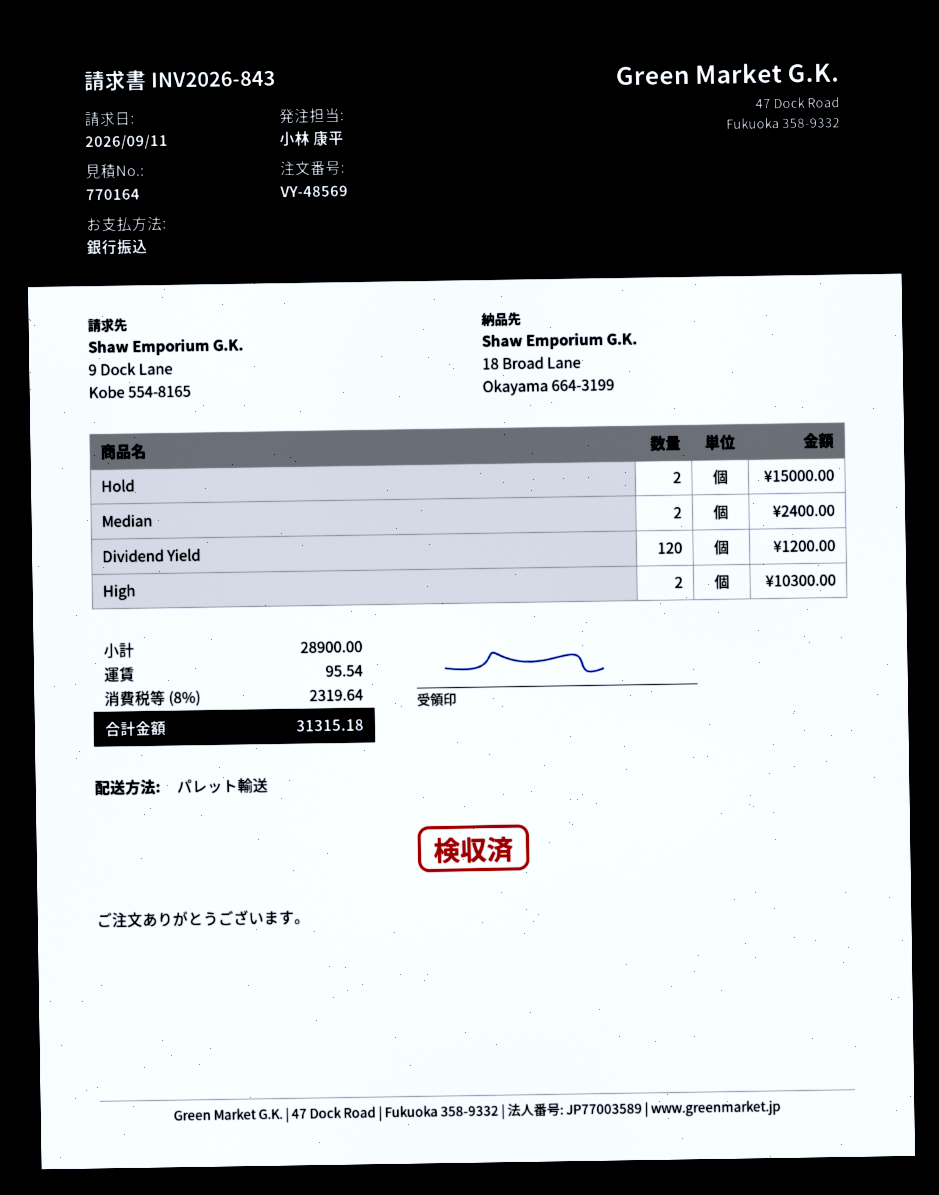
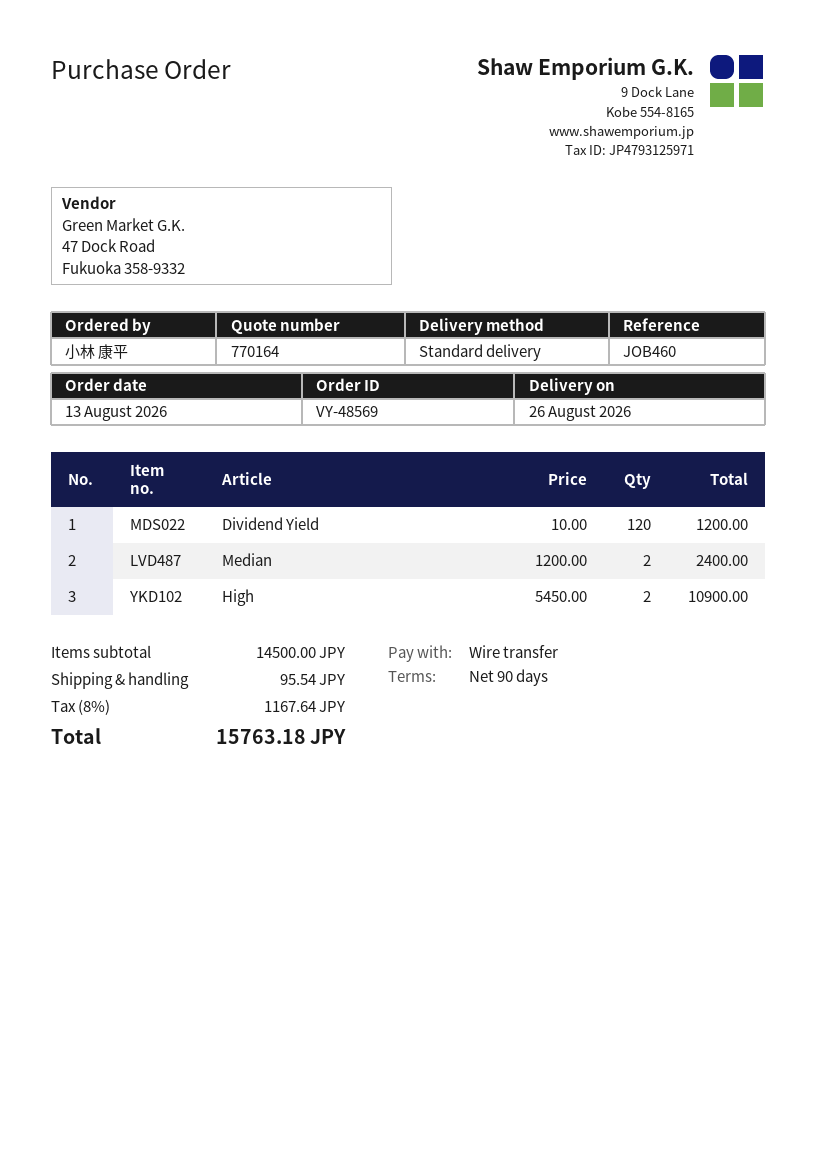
shipping method: pallet freight -> standard
Hold: 2 for 15000.00 -> none
High: 2 for 10300.00 -> 2 for 10900.00
subtotal: 28900.00 -> 14500.00
tax: 8% = 2319.64 -> 8% = 1167.64
total: 31315.18 -> 15763.18

